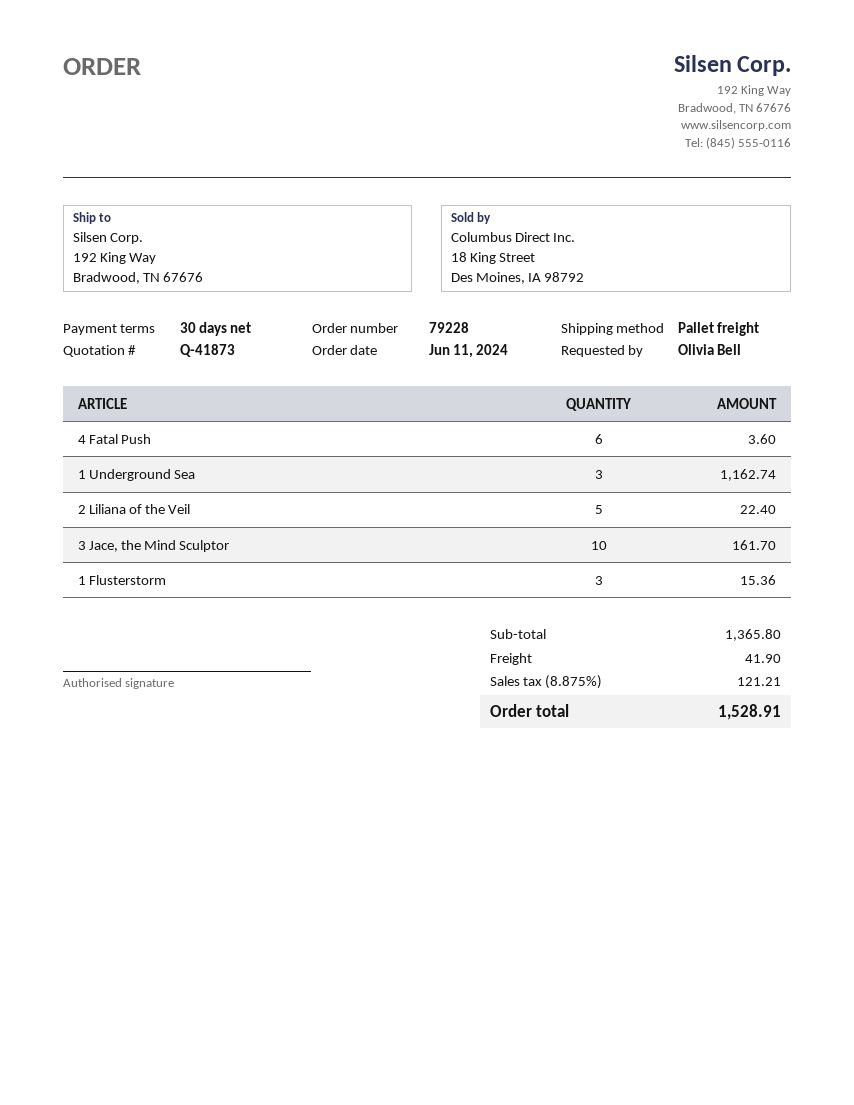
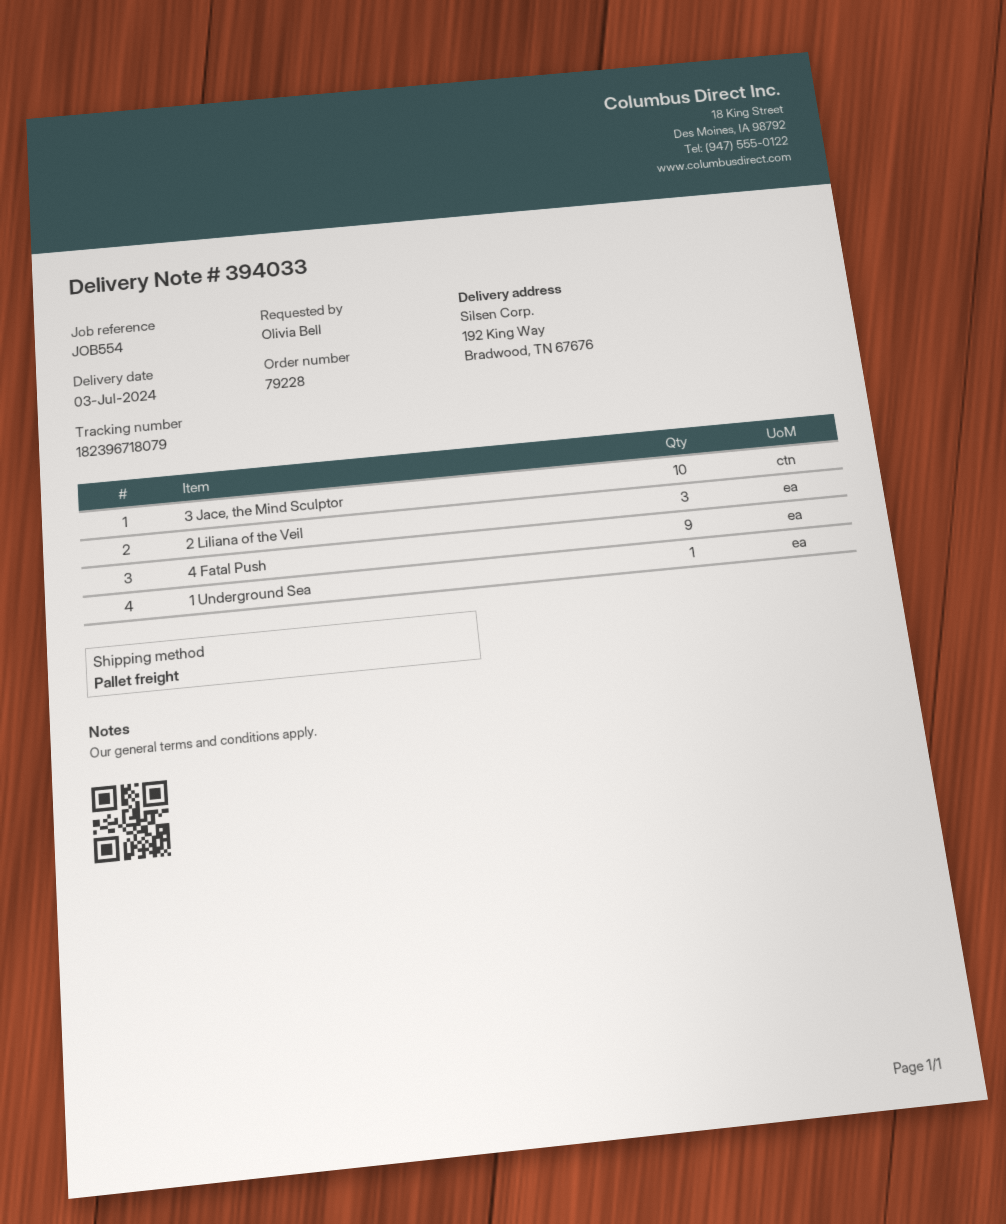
4 Fatal Push: 6 -> 9
1 Underground Sea: 3 -> 1
2 Liliana of the Veil: 5 -> 3
1 Flusterstorm: 3 -> none

